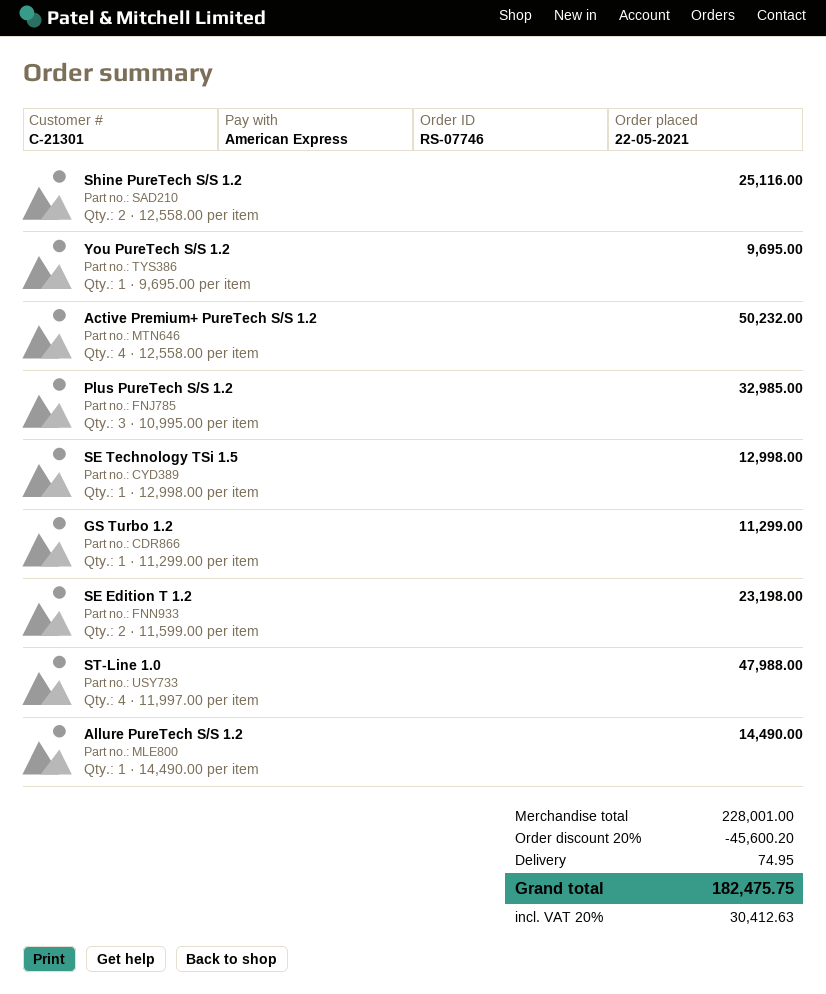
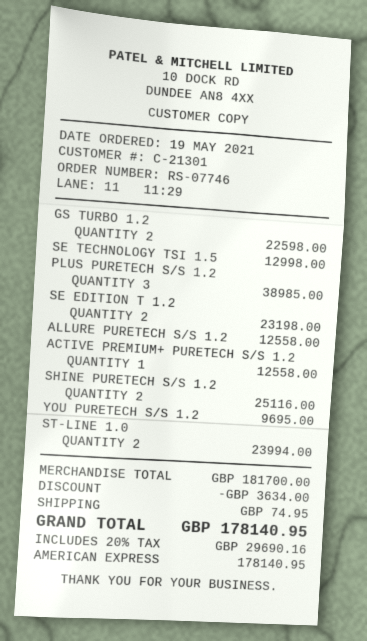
order date: 2021-05-22 -> 2021-05-19
Active Premium+ PureTech S/S 1.2: 4 for 50232.00 -> 1 for 12558.00
Plus PureTech S/S 1.2: 3 for 32985.00 -> 3 for 38985.00
GS Turbo 1.2: 1 for 11299.00 -> 2 for 22598.00
ST-Line 1.0: 4 for 47988.00 -> 2 for 23994.00
Allure PureTech S/S 1.2: 1 for 14490.00 -> 1 for 12558.00
subtotal: 228001.00 -> 181700.00
discount: 45600.20 -> 3634.00
tax: 20% = 30412.63 -> 20% = 29690.16
total: 182475.75 -> 178140.95

